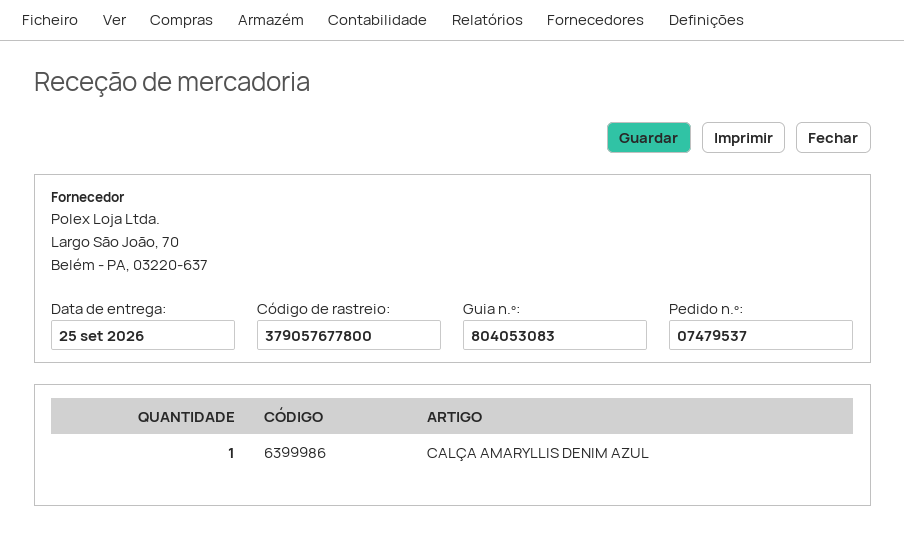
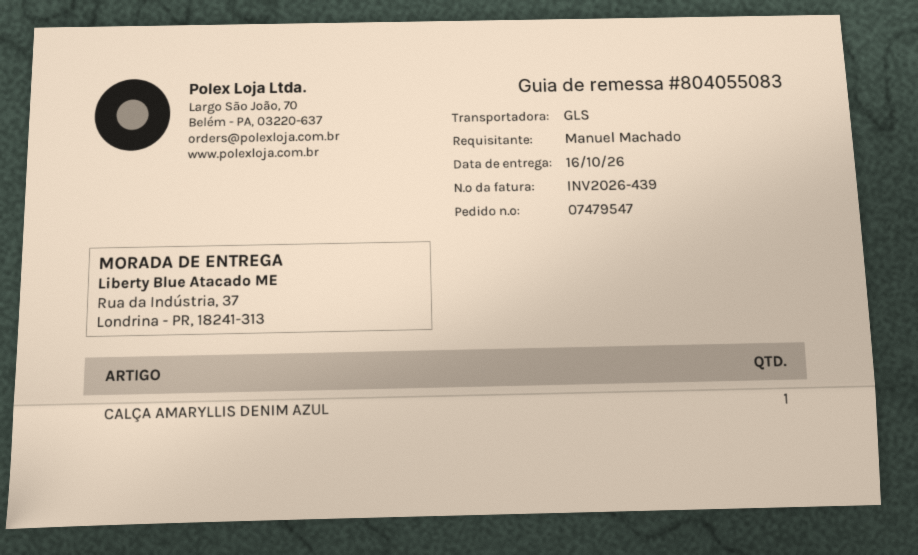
order number: 07479537 -> 07479547
delivery note number: 804053083 -> 804055083
delivery date: 2026-09-25 -> 2026-10-16

